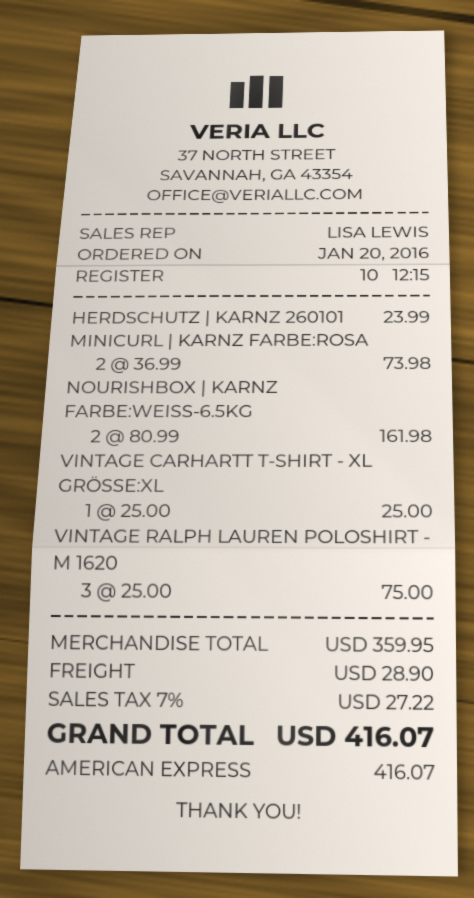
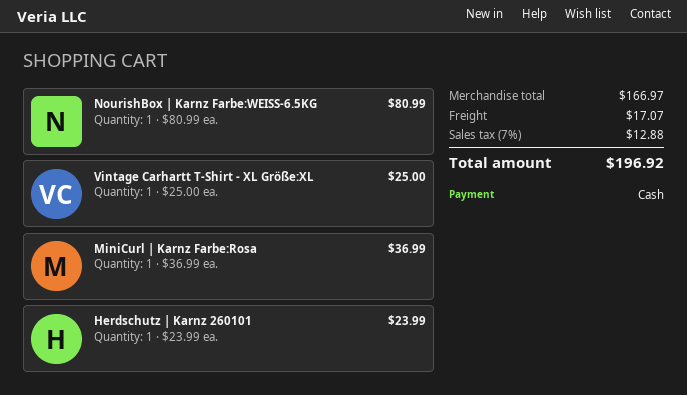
payment method: American Express -> cash
MINICURL | KARNZ FARBE:ROSA: 2 x 36.99 = 73.98 -> 1 x 36.99 = 36.99
NOURISHBOX | KARNZ FARBE:WEISS-6.5KG: 2 x 80.99 = 161.98 -> 1 x 80.99 = 80.99
VINTAGE RALPH LAUREN POLOSHIRT - M 1620: 3 x 25.00 = 75.00 -> none
subtotal: 359.95 -> 166.97
shipping: 28.90 -> 17.07
tax: 7% = 27.22 -> 7% = 12.88
total: 416.07 -> 196.92

